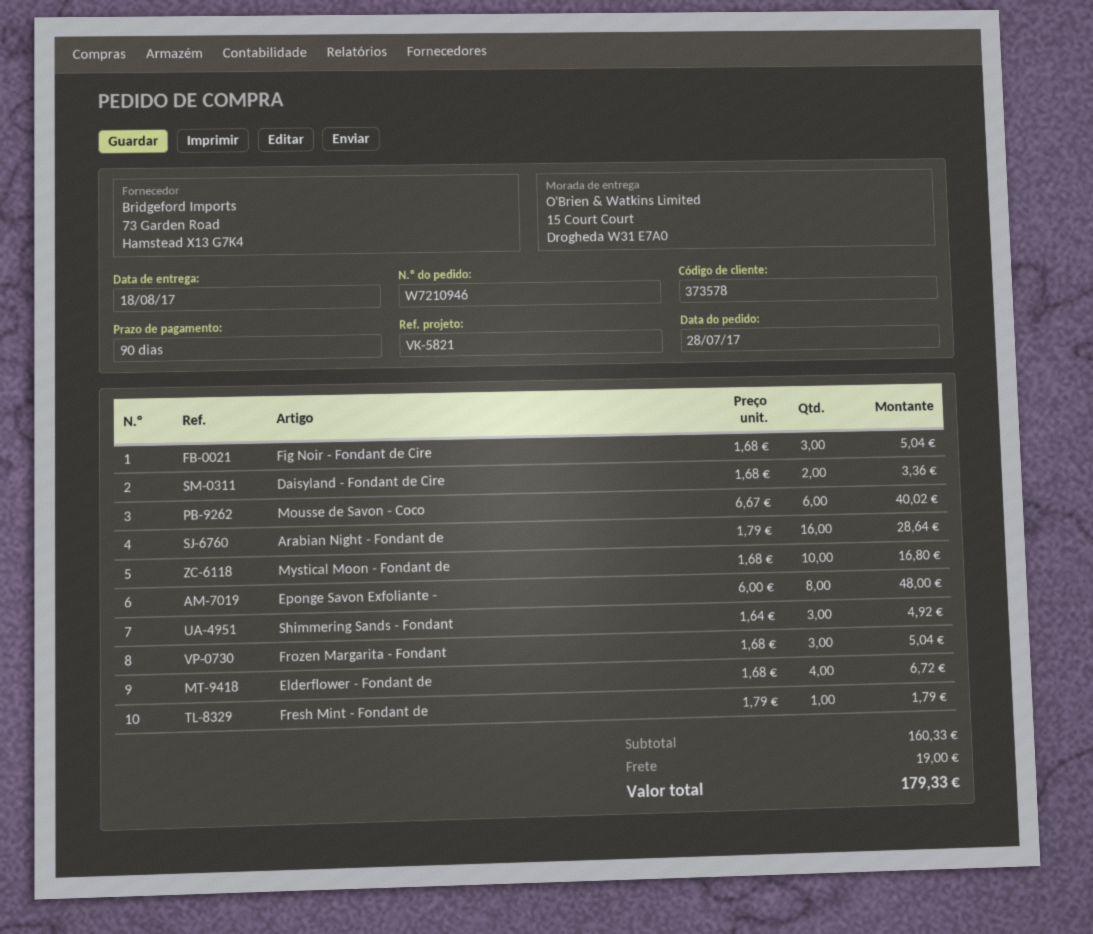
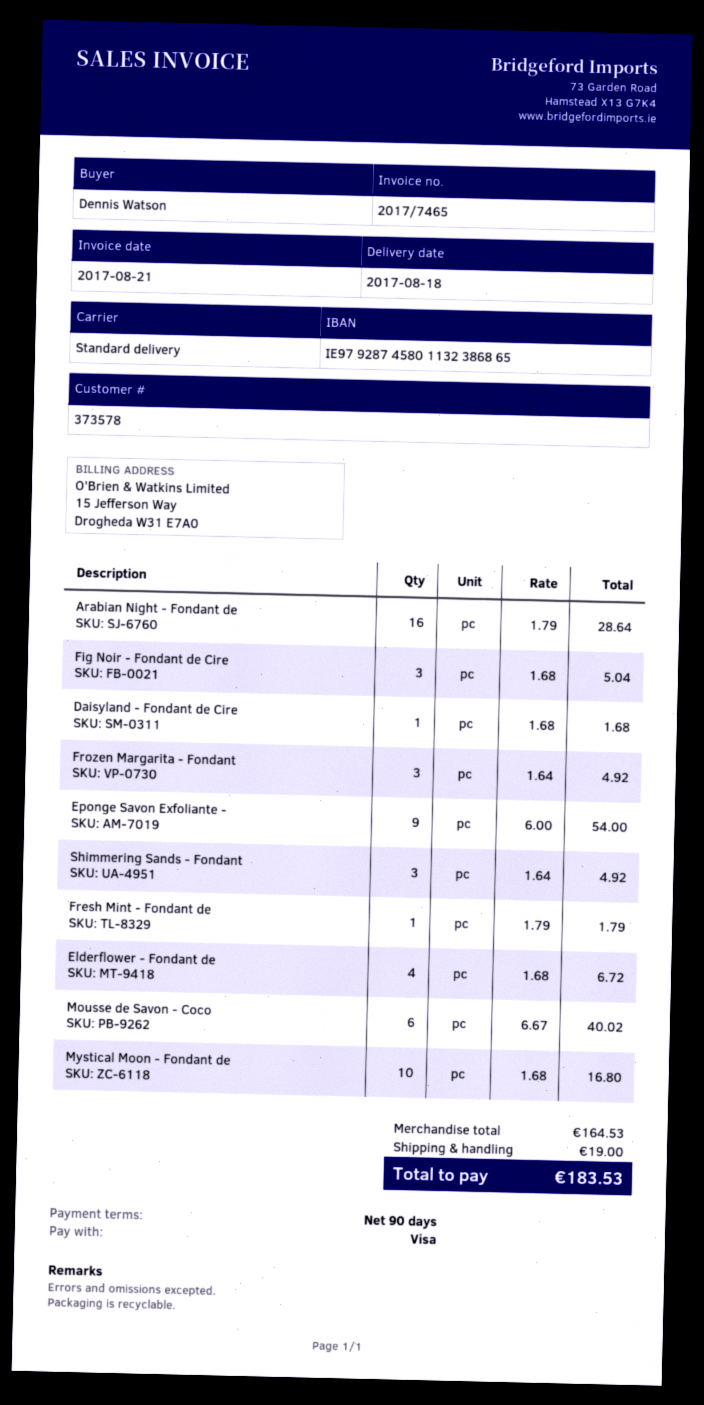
Daisyland - Fondant de Cire: 2 x 1.68 = 3.36 -> 1 x 1.68 = 1.68
Eponge Savon Exfoliante -: 8 x 6.00 = 48.00 -> 9 x 6.00 = 54.00
Frozen Margarita - Fondant: 3 x 1.68 = 5.04 -> 3 x 1.64 = 4.92
subtotal: 160.33 -> 164.53
total: 179.33 -> 183.53

